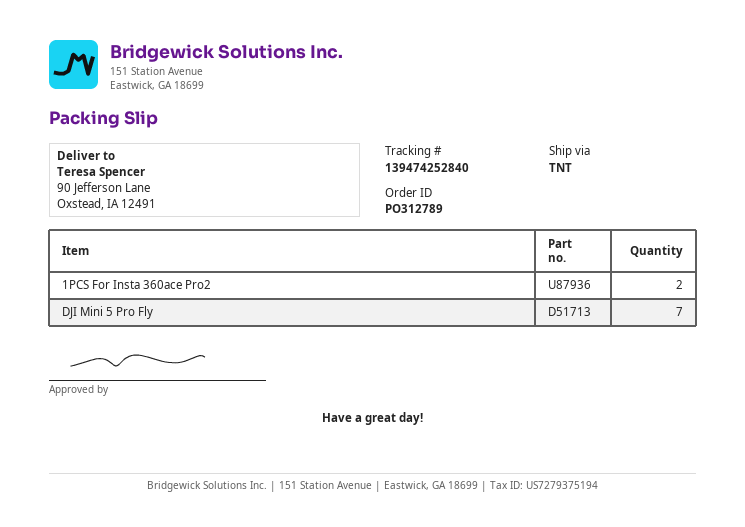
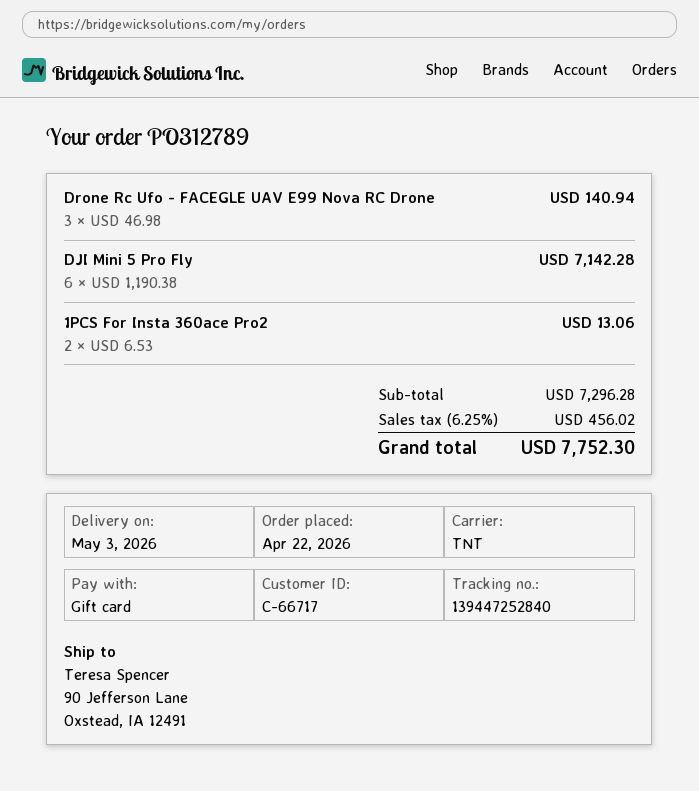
tracking number: 139474252840 -> 139447252840
DJI Mini 5 Pro Fly: 7 -> 6
Drone Rc Ufo - FACEGLE UAV E99 Nova RC Drone: none -> 3

